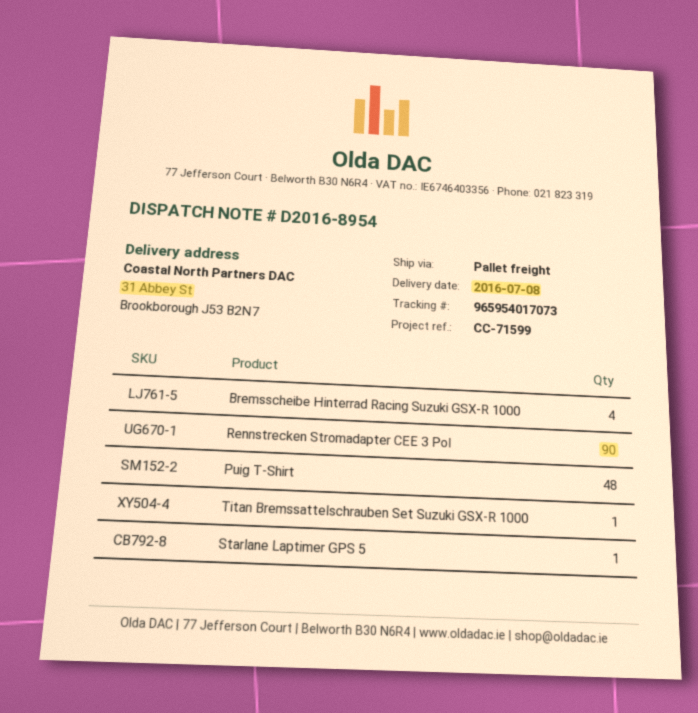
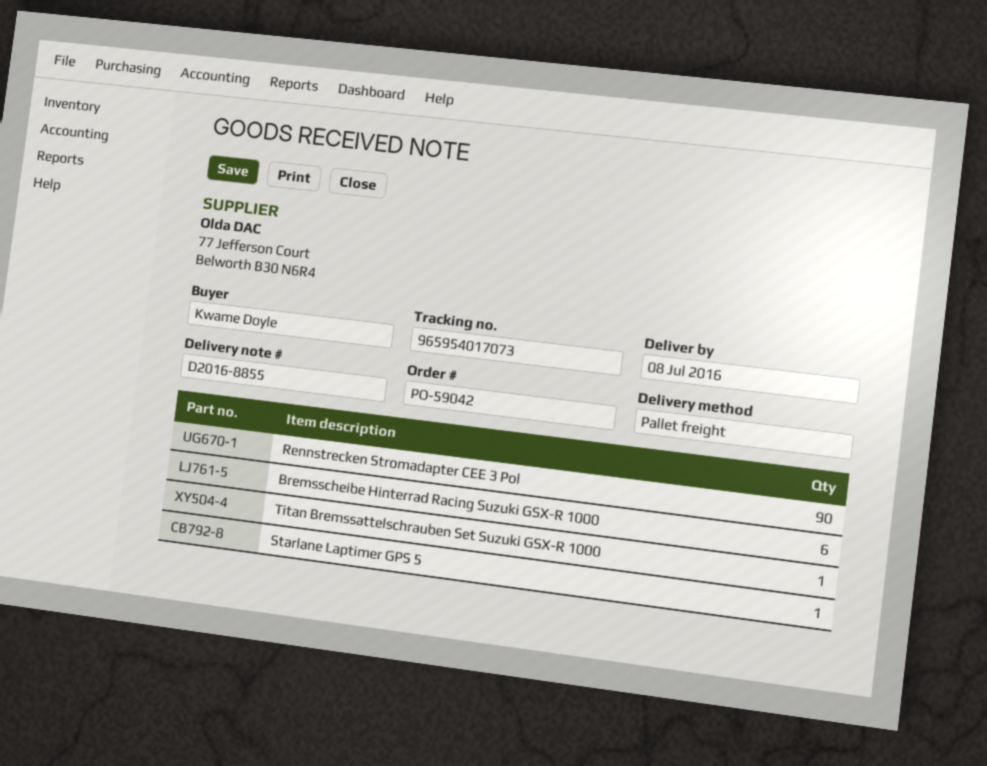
delivery note number: D2016-8954 -> D2016-8855
Bremsscheibe Hinterrad Racing Suzuki GSX-R 1000: 4 -> 6
Puig T-Shirt: 48 -> none

